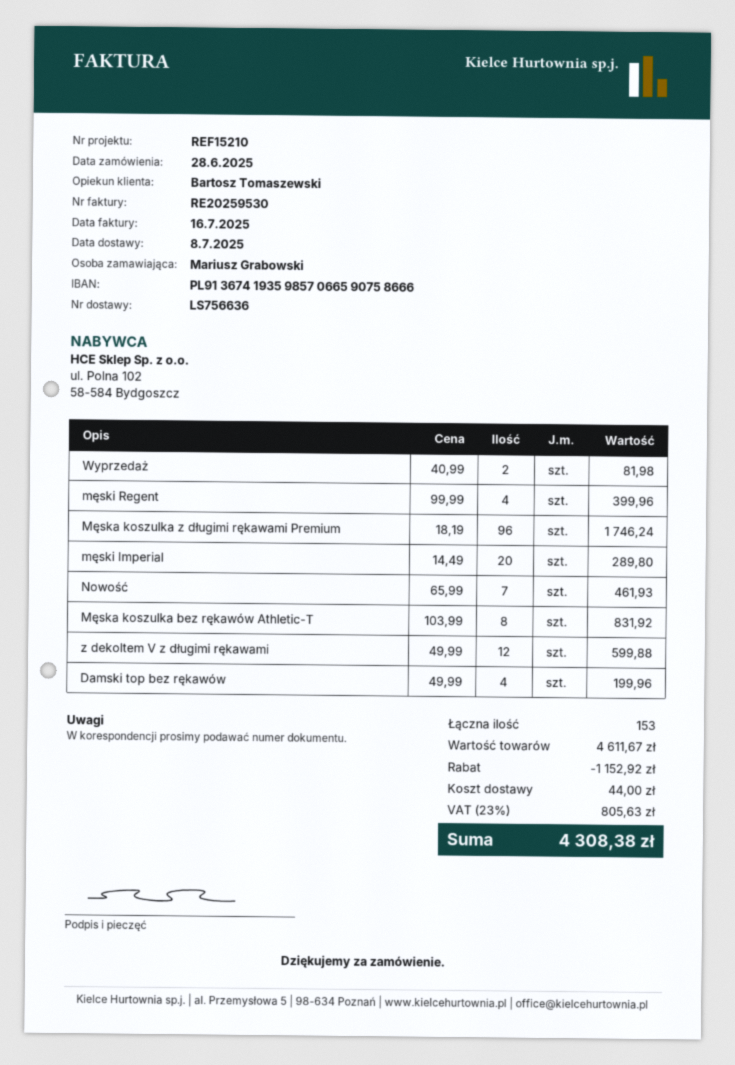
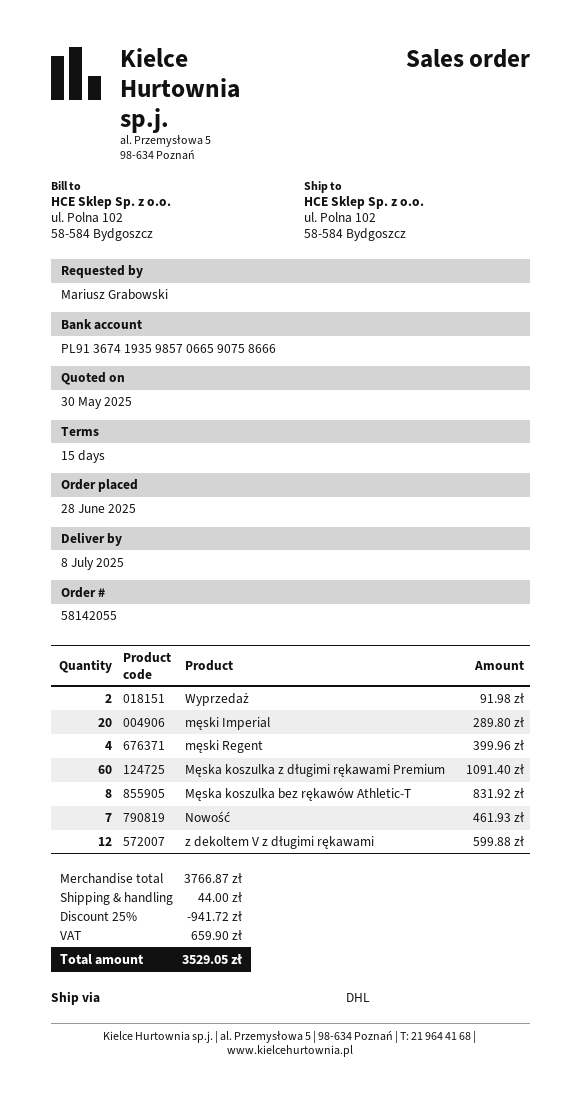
Wyprzedaż: 2 for 81.98 -> 2 for 91.98
Męska koszulka z długimi rękawami Premium: 96 for 1746.24 -> 60 for 1091.40
Damski top bez rękawów: 4 for 199.96 -> none
subtotal: 4611.67 -> 3766.87
discount: 1152.92 -> 941.72
tax: 805.63 -> 659.90
total: 4308.38 -> 3529.05

